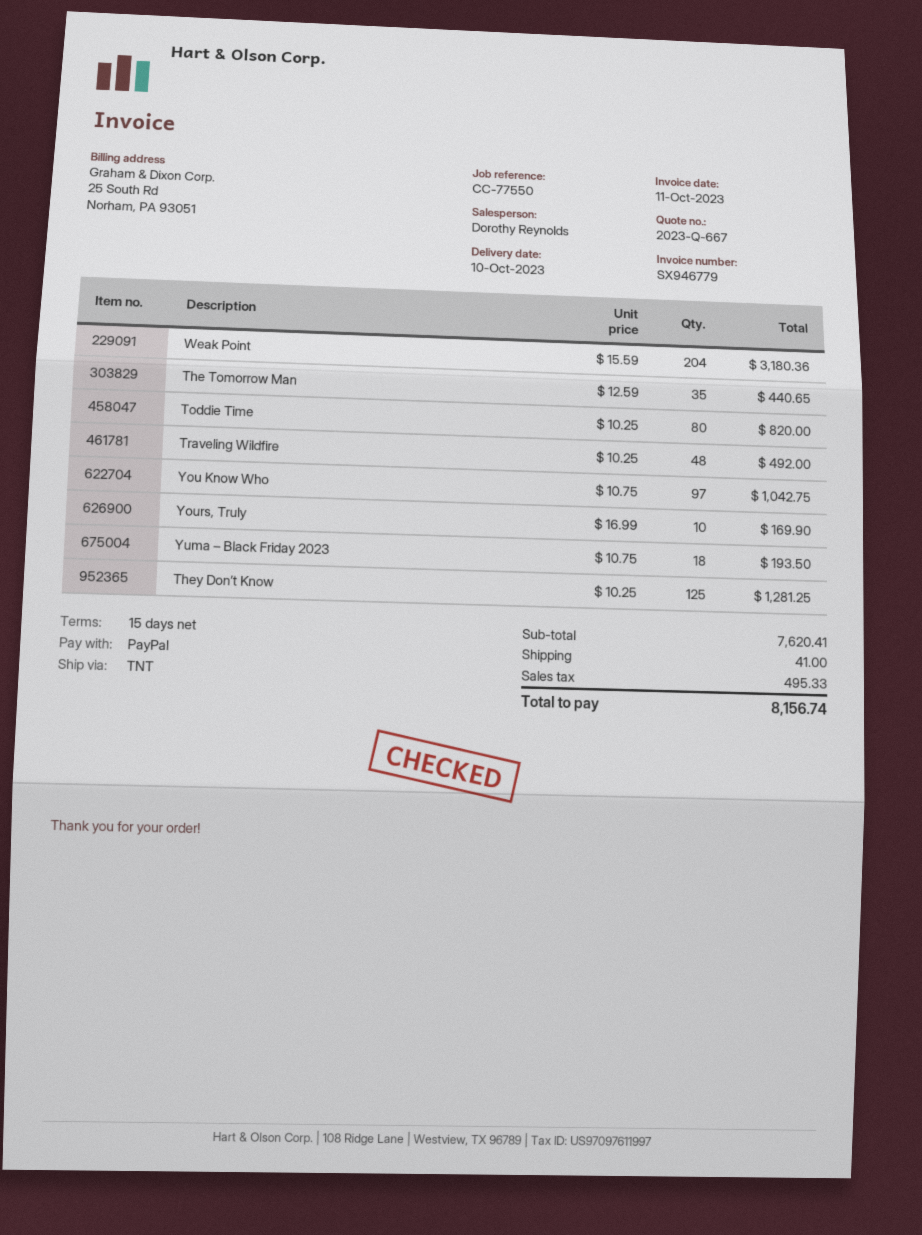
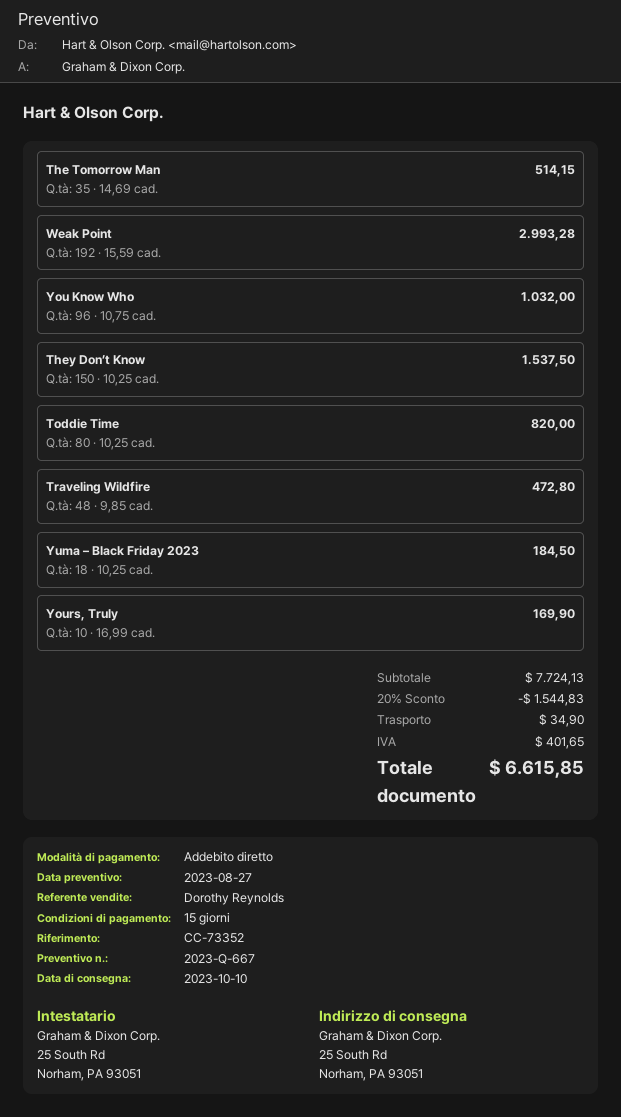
reference: CC-77550 -> CC-73352
payment method: PayPal -> direct debit
Weak Point: 204 x 15.59 = 3180.36 -> 192 x 15.59 = 2993.28
The Tomorrow Man: 35 x 12.59 = 440.65 -> 35 x 14.69 = 514.15
Traveling Wildfire: 48 x 10.25 = 492.00 -> 48 x 9.85 = 472.80
You Know Who: 97 x 10.75 = 1042.75 -> 96 x 10.75 = 1032.00
Yuma – Black Friday 2023: 18 x 10.75 = 193.50 -> 18 x 10.25 = 184.50
They Don’t Know: 125 x 10.25 = 1281.25 -> 150 x 10.25 = 1537.50
subtotal: 7620.41 -> 7724.13
discount: none -> 20% = 1544.83
shipping: 41.00 -> 34.90
tax: 495.33 -> 401.65
total: 8156.74 -> 6615.85

